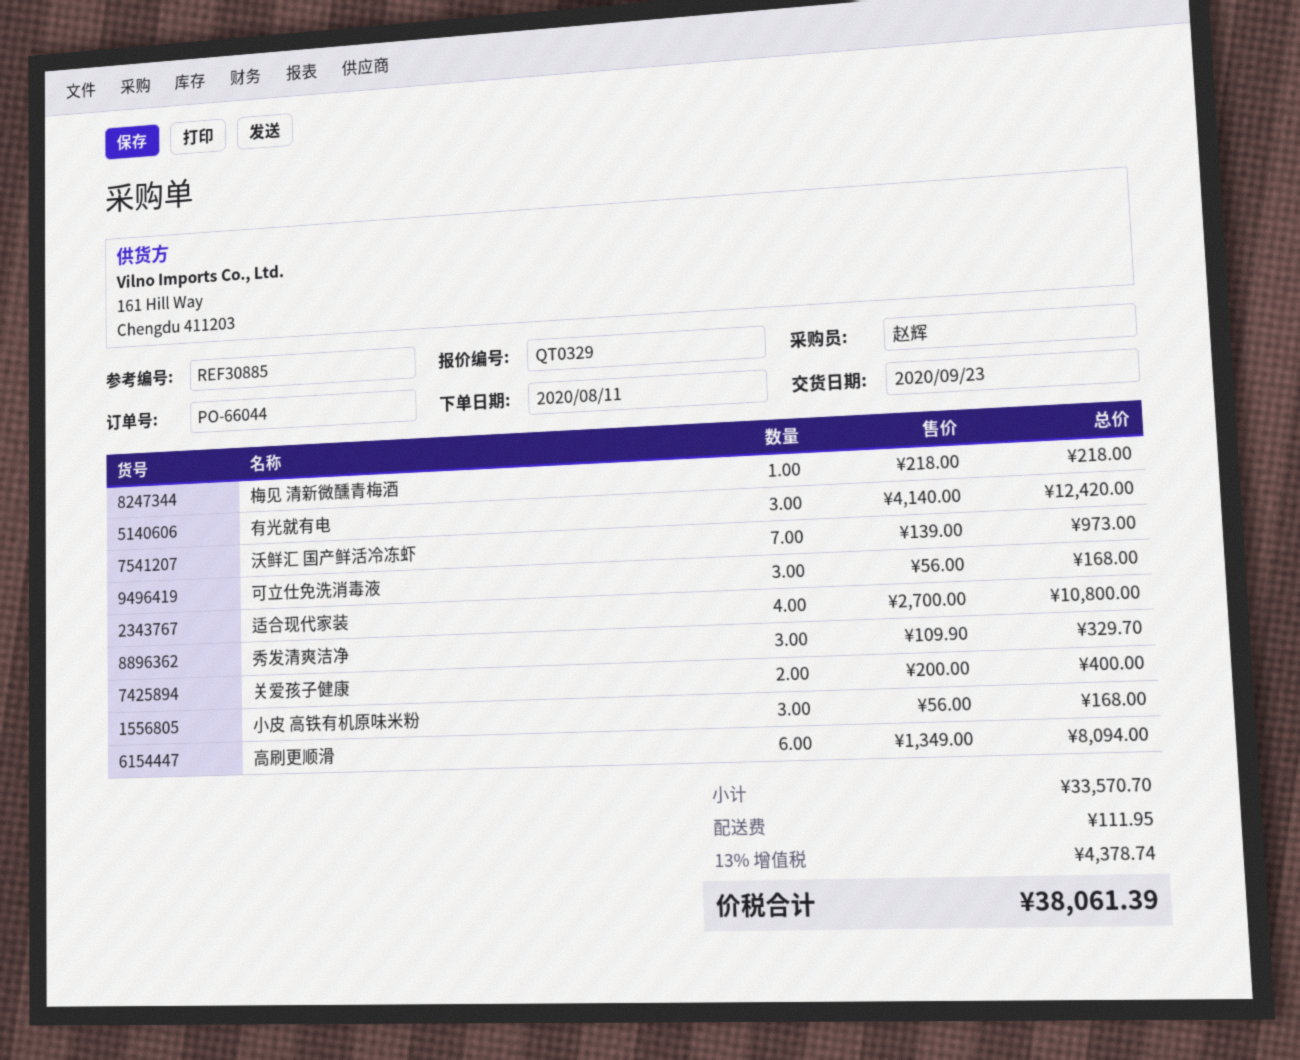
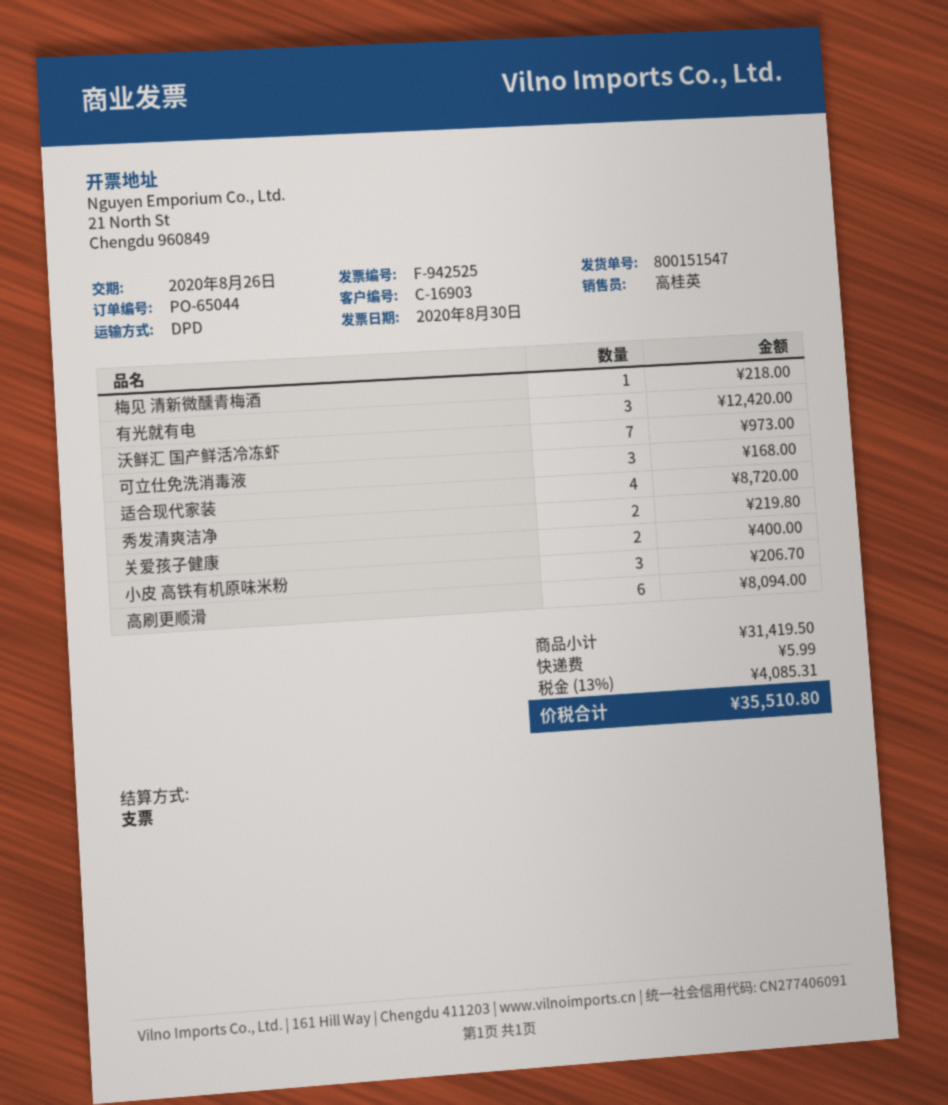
order number: PO-66044 -> PO-65044
delivery date: 2020-09-23 -> 2020-08-26
适合现代家装: 4 for 10800.00 -> 4 for 8720.00
秀发清爽洁净: 3 for 329.70 -> 2 for 219.80
小皮 高铁有机原味米粉: 3 for 168.00 -> 3 for 206.70
subtotal: 33570.70 -> 31419.50
shipping: 111.95 -> 5.99
tax: 13% = 4378.74 -> 13% = 4085.31
total: 38061.39 -> 35510.80

